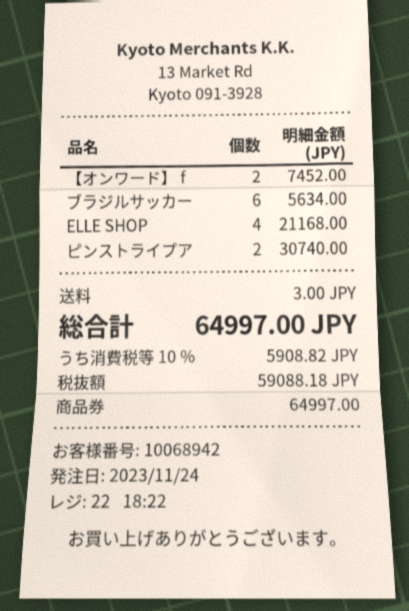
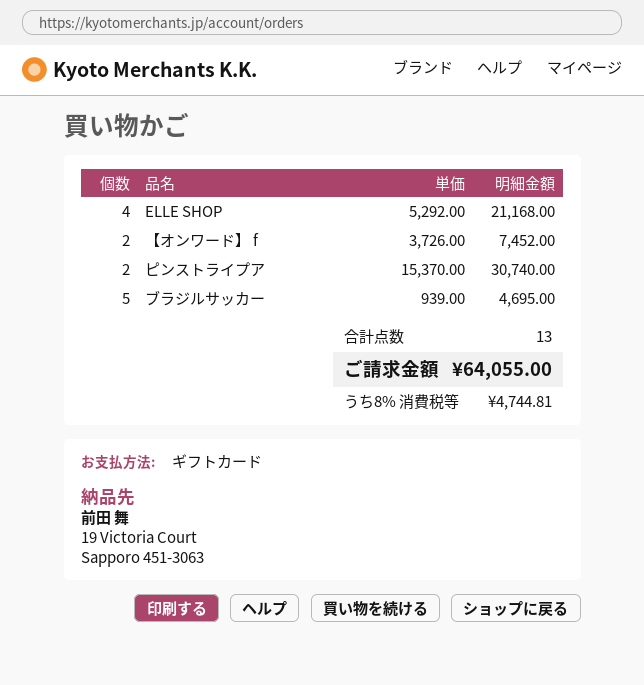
ブラジルサッカー: 6 for 5634.00 -> 5 for 4695.00
shipping: 3.00 -> none
tax: 10% = 5908.82 -> 8% = 4744.81
total: 64997.00 -> 64055.00

